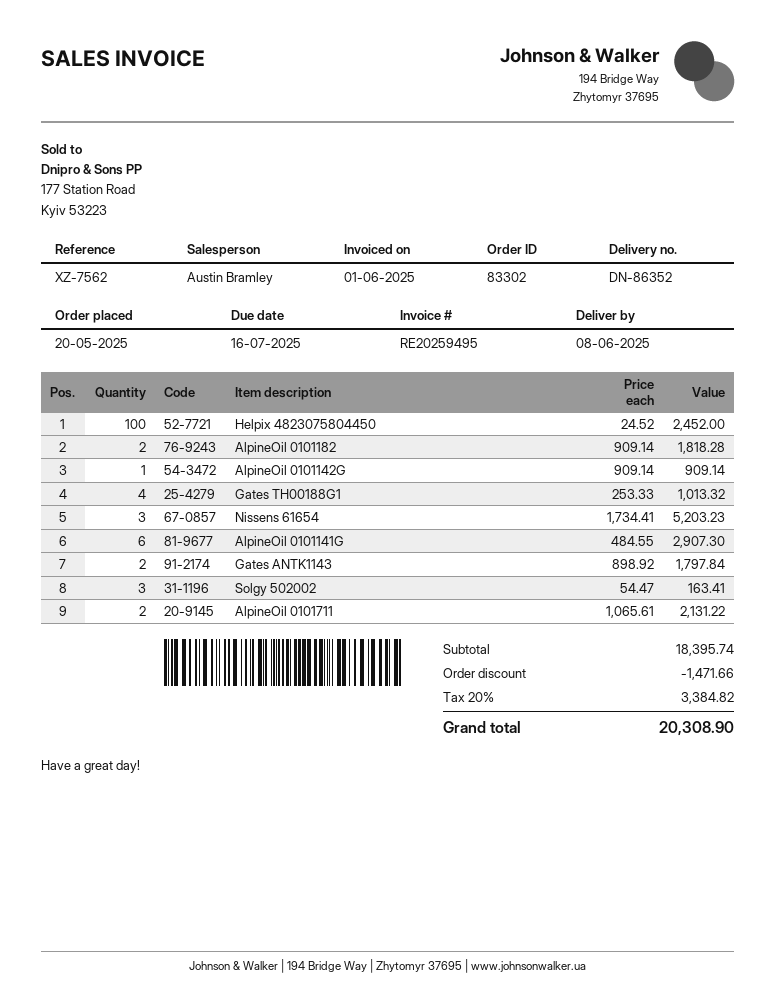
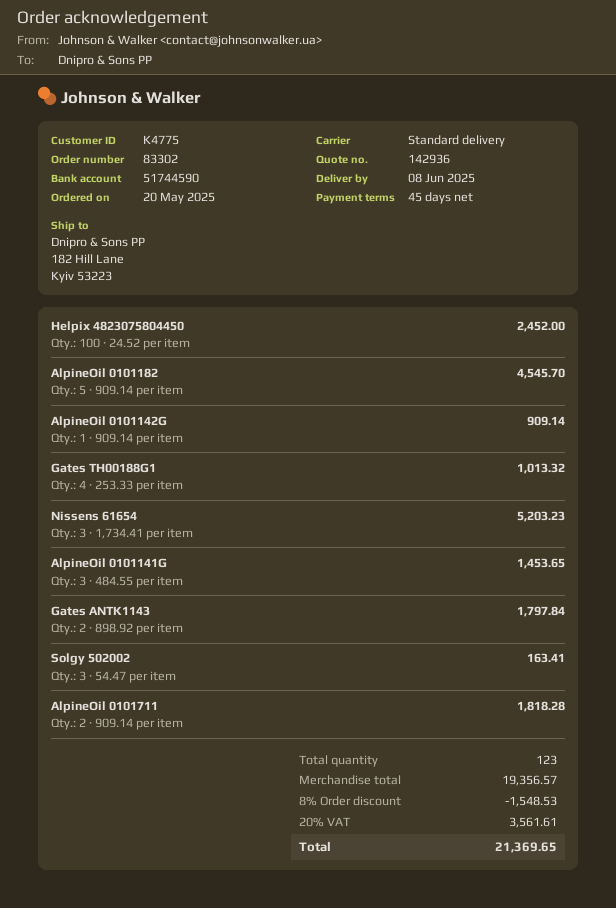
AlpineOil 0101182: 2 x 909.14 = 1818.28 -> 5 x 909.14 = 4545.70
AlpineOil 0101141G: 6 x 484.55 = 2907.30 -> 3 x 484.55 = 1453.65
AlpineOil 0101711: 2 x 1065.61 = 2131.22 -> 2 x 909.14 = 1818.28
subtotal: 18395.74 -> 19356.57
discount: 1471.66 -> 1548.53
tax: 20% = 3384.82 -> 20% = 3561.61
total: 20308.90 -> 21369.65

